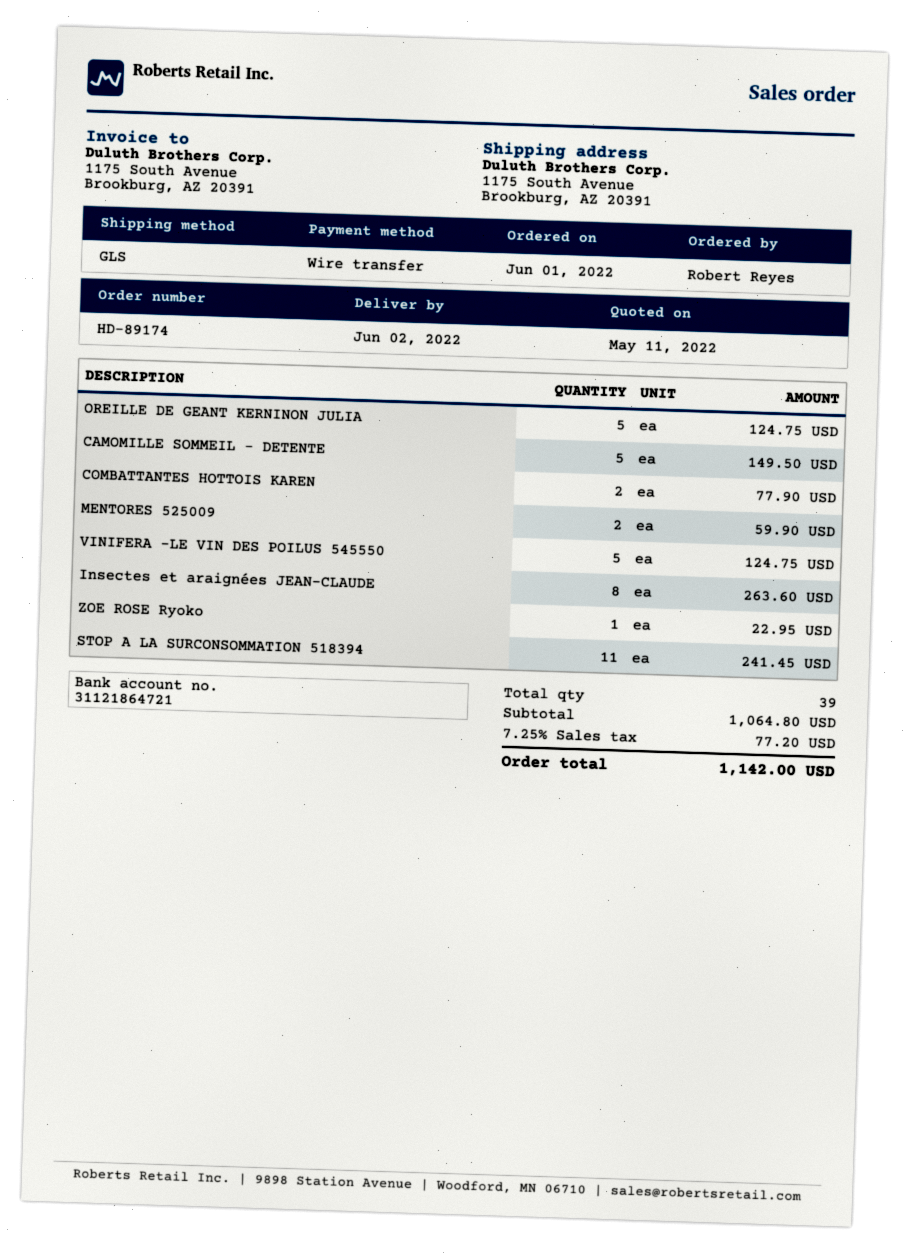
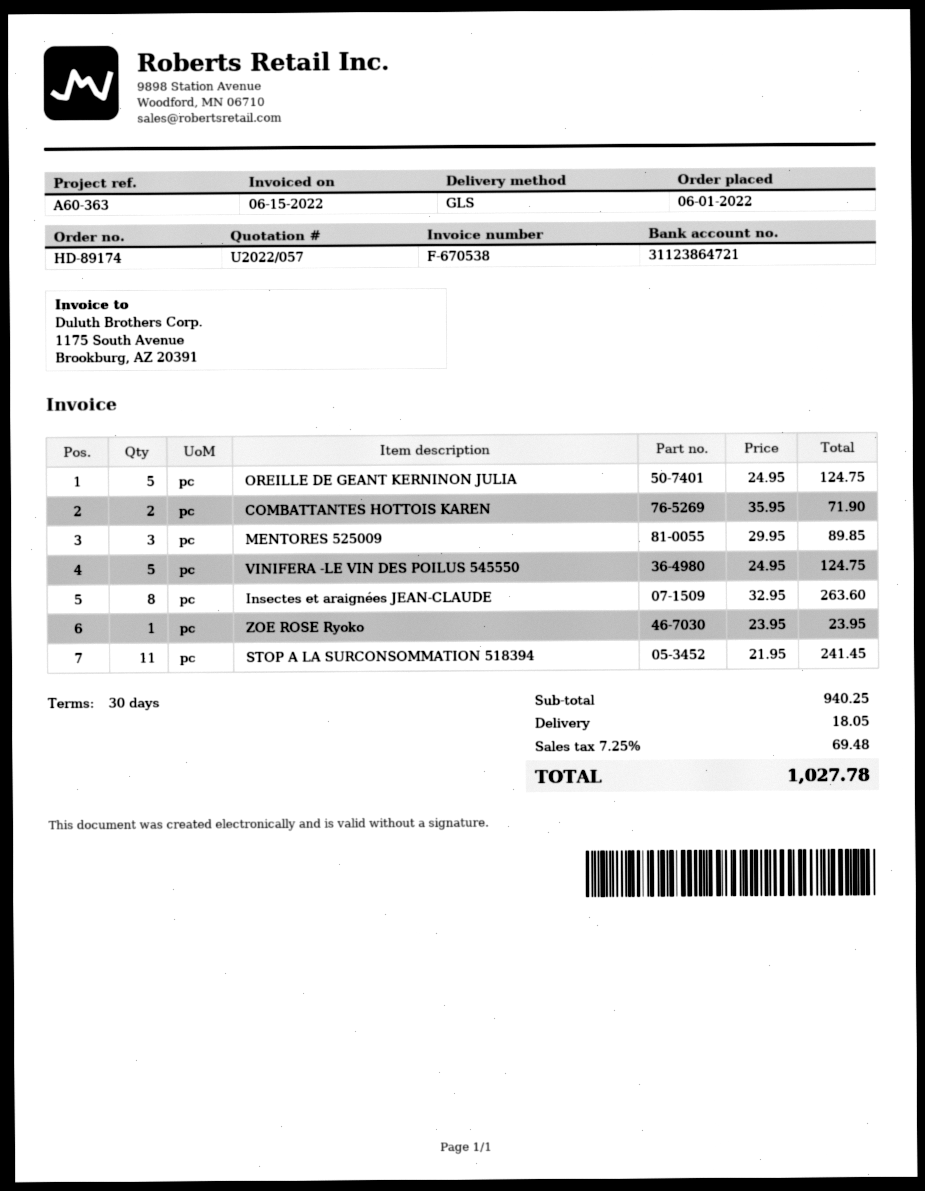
bank account: 31121864721 -> 31123864721
CAMOMILLE SOMMEIL - DETENTE: 5 for 149.50 -> none
COMBATTANTES HOTTOIS KAREN: 2 for 77.90 -> 2 for 71.90
MENTORES 525009: 2 for 59.90 -> 3 for 89.85
ZOE ROSE Ryoko: 1 for 22.95 -> 1 for 23.95
subtotal: 1064.80 -> 940.25
shipping: none -> 18.05
tax: 7.25% = 77.20 -> 7.25% = 69.48
total: 1142.00 -> 1027.78

